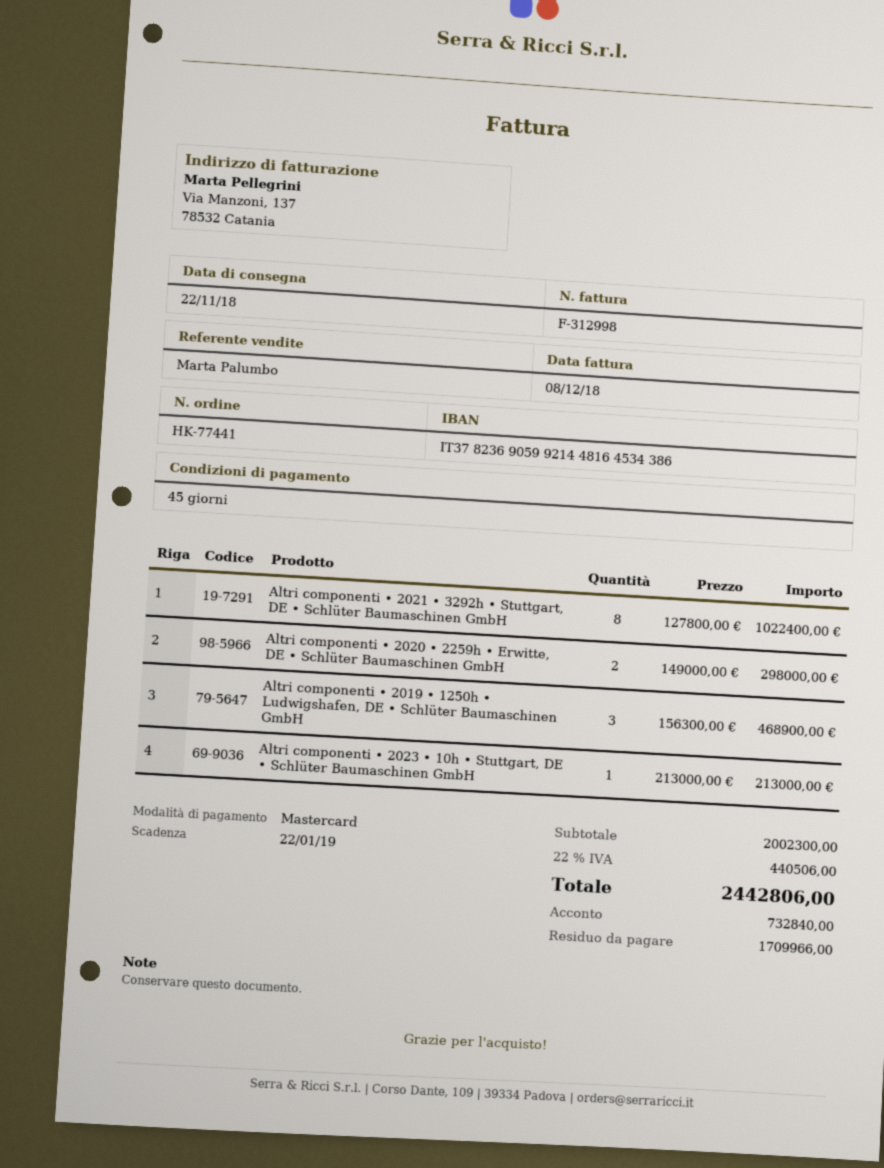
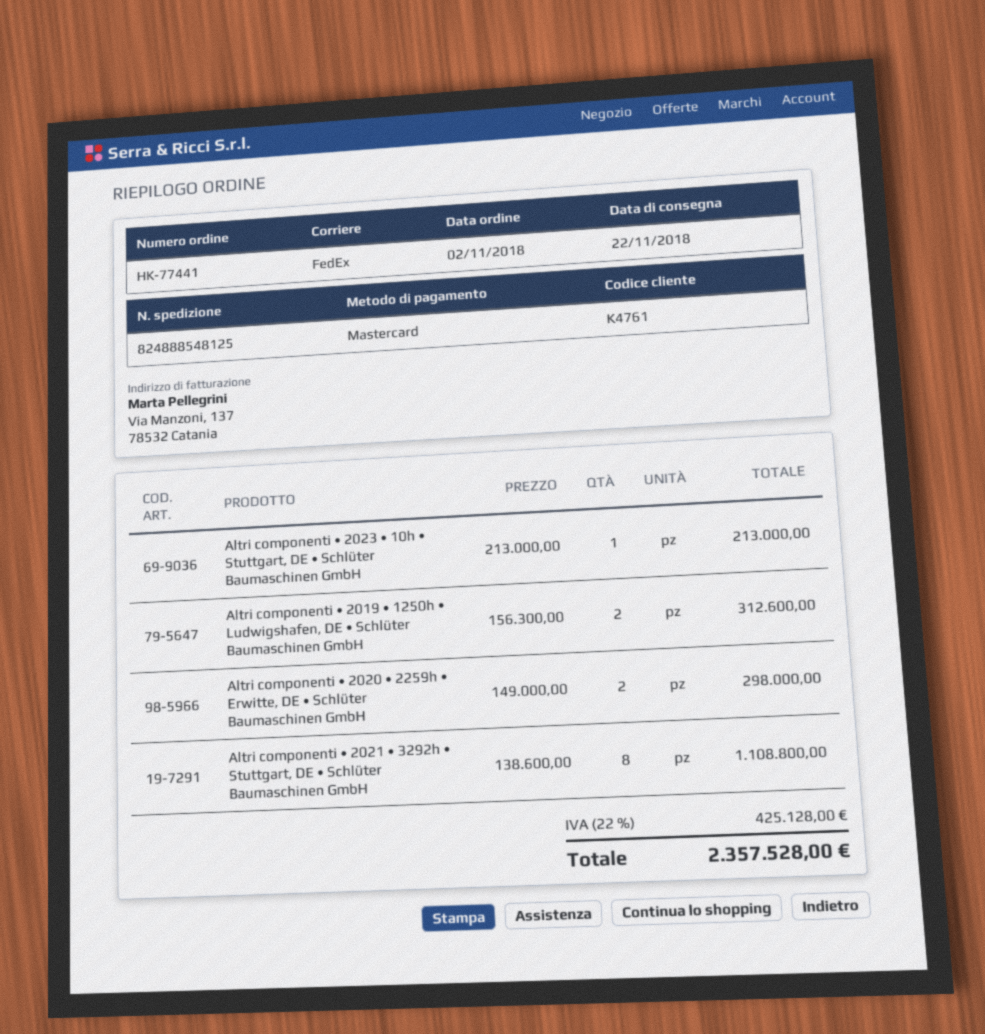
Altri componenti • 2021 • 3292h • Stuttgart, DE • Schlüter Baumaschinen GmbH: 8 x 127800.00 = 1022400.00 -> 8 x 138600.00 = 1108800.00
Altri componenti • 2019 • 1250h • Ludwigshafen, DE • Schlüter Baumaschinen GmbH: 3 x 156300.00 = 468900.00 -> 2 x 156300.00 = 312600.00
tax: 22% = 440506.00 -> 22% = 425128.00
total: 2442806.00 -> 2357528.00

